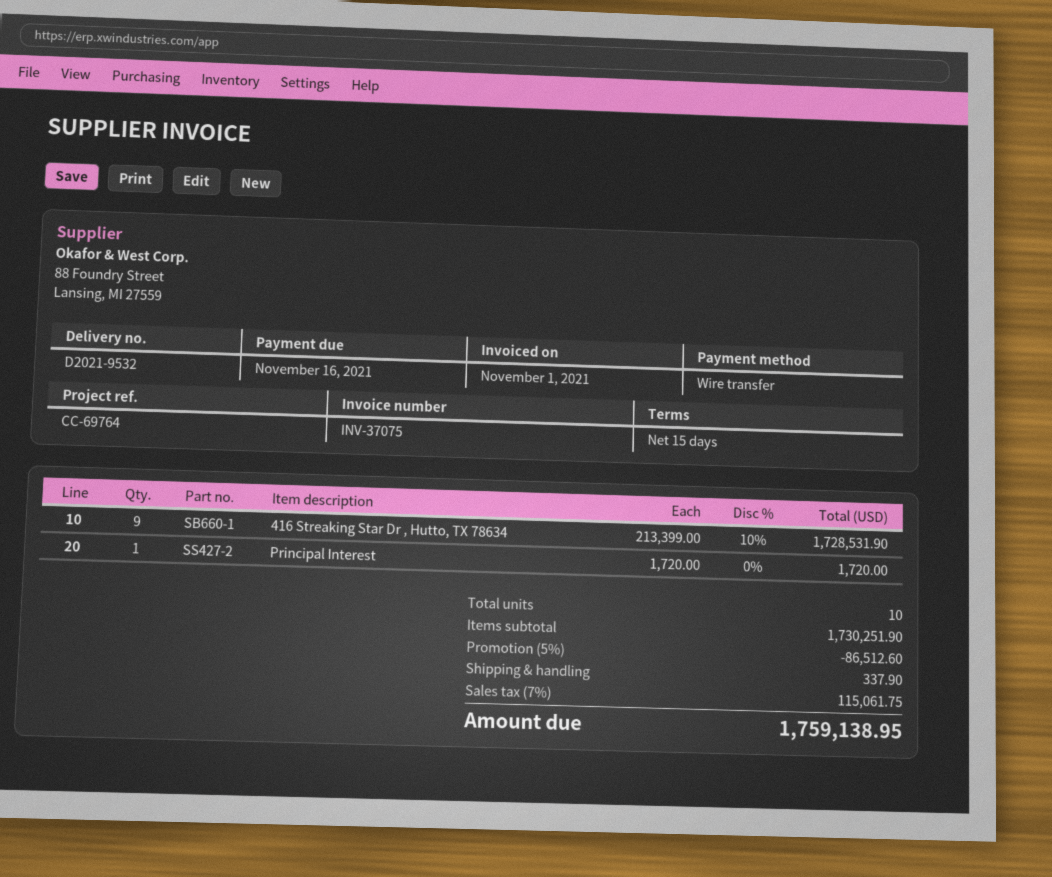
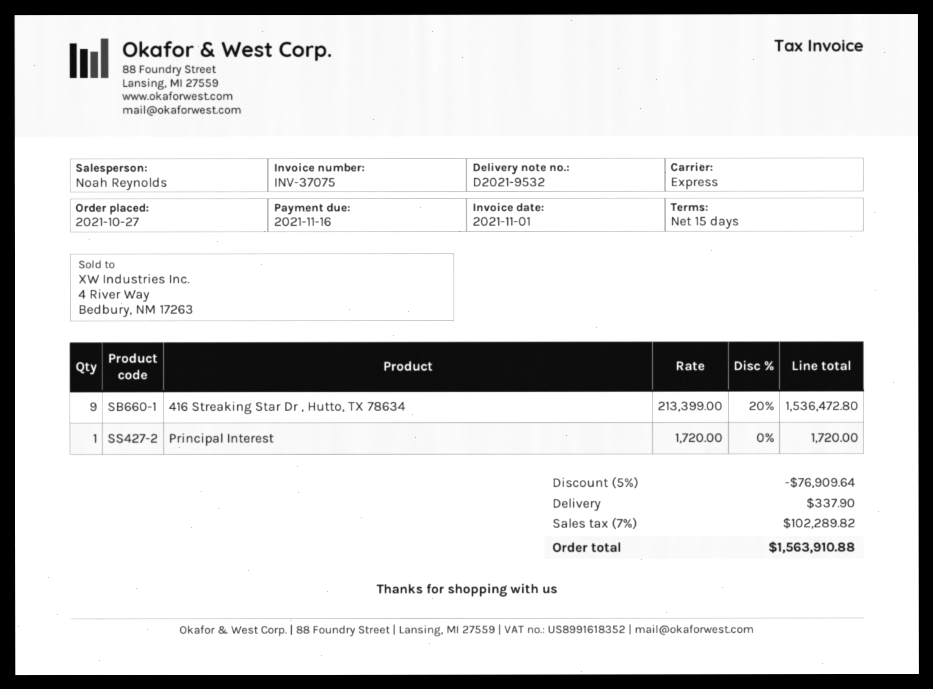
416 Streaking Star Dr , Hutto, TX 78634: 9 x 213399.00 - 10% = 1728531.90 -> 9 x 213399.00 - 20% = 1536472.80
discount: 5% = 86512.60 -> 5% = 76909.64
tax: 7% = 115061.75 -> 7% = 102289.82
total: 1759138.95 -> 1563910.88

